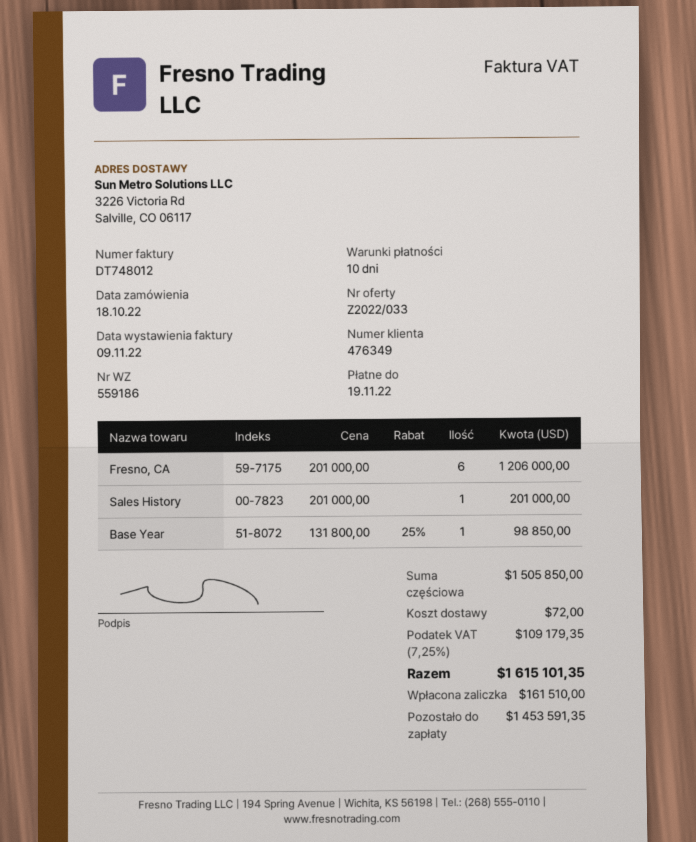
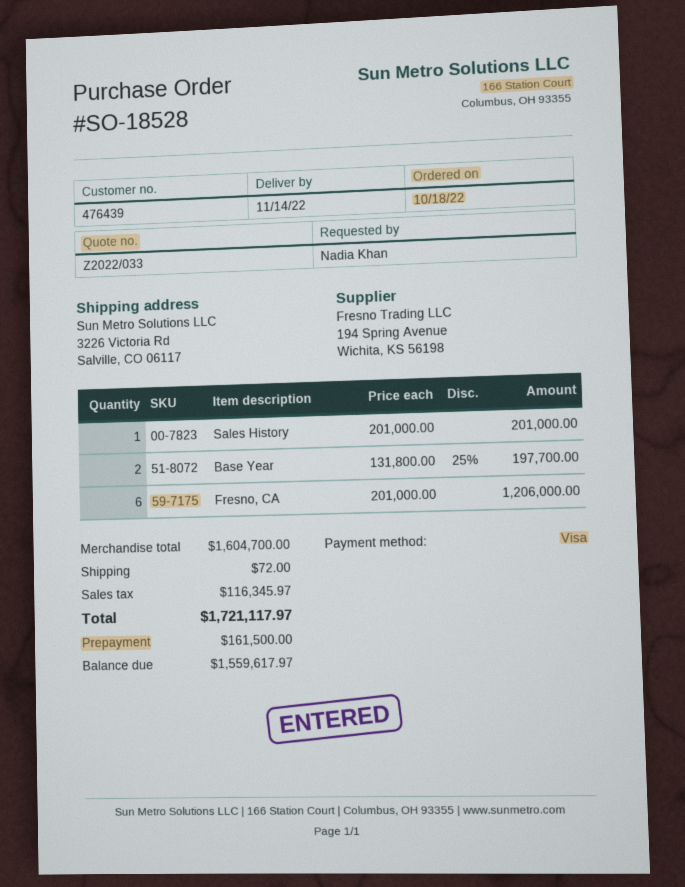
customer number: 476349 -> 476439
Base Year: 1 x 131800.00 - 25% = 98850.00 -> 2 x 131800.00 - 25% = 197700.00
subtotal: 1505850.00 -> 1604700.00
tax: 109179.35 -> 116345.97
total: 1615101.35 -> 1721117.97
deposit: 161510.00 -> 161500.00
balance: 1453591.35 -> 1559617.97

